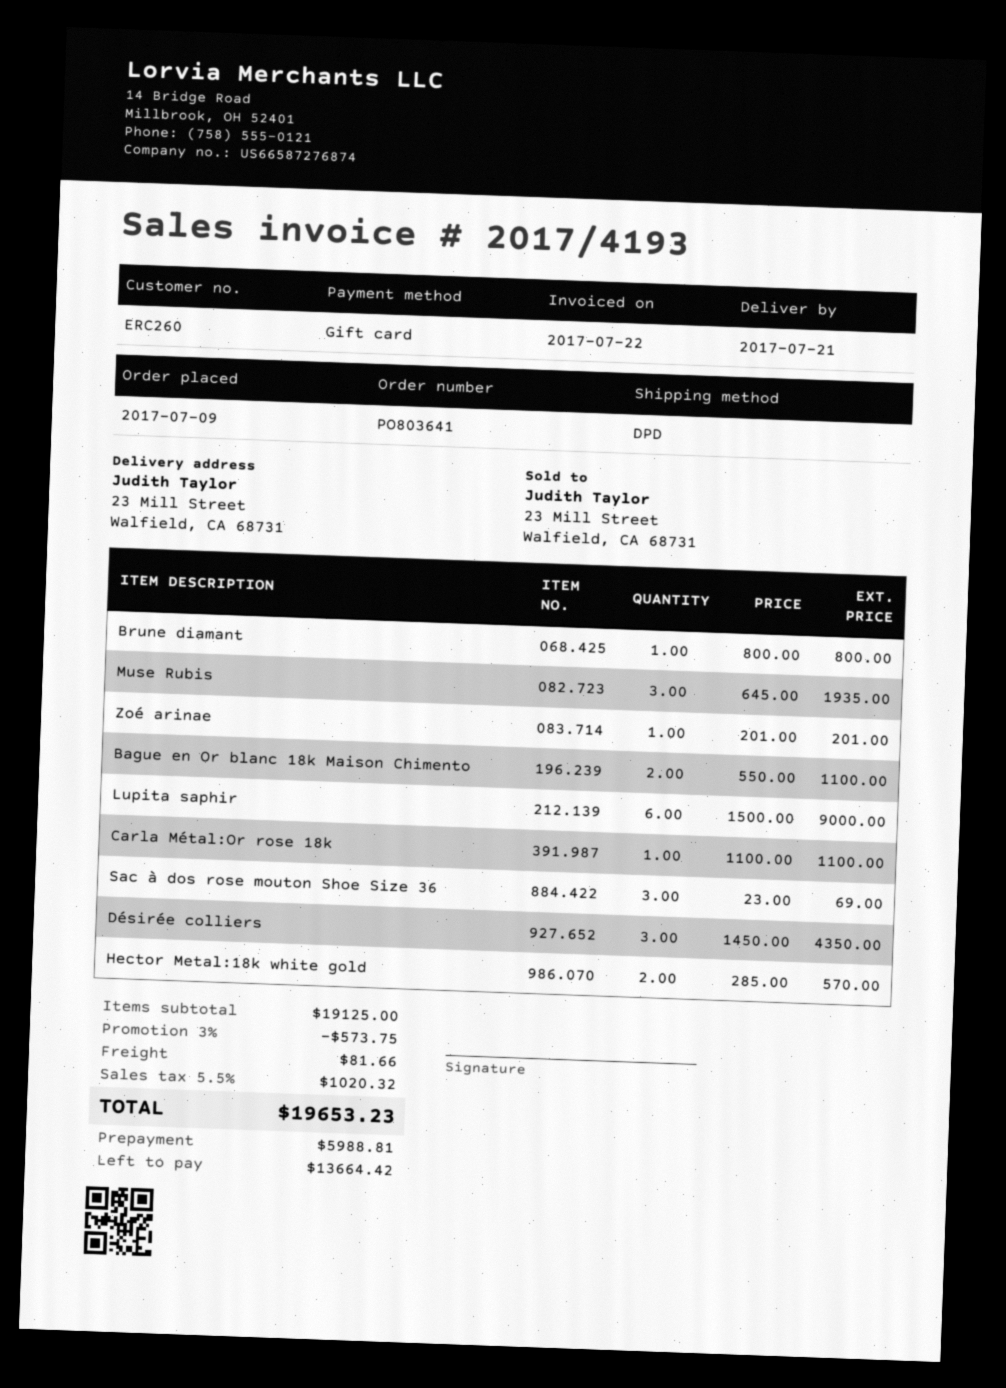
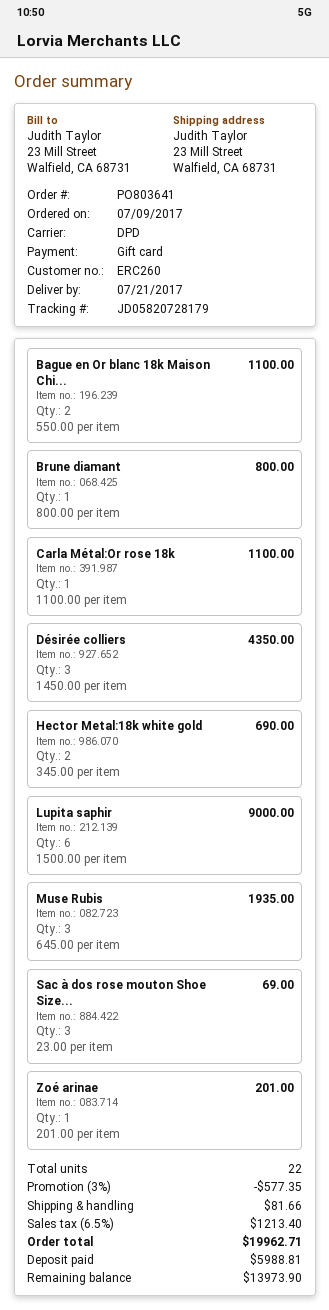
Hector Metal:18k white gold: 2 x 285.00 = 570.00 -> 2 x 345.00 = 690.00
discount: 3% = 573.75 -> 3% = 577.35
tax: 5.5% = 1020.32 -> 6.5% = 1213.40
total: 19653.23 -> 19962.71
balance: 13664.42 -> 13973.90

